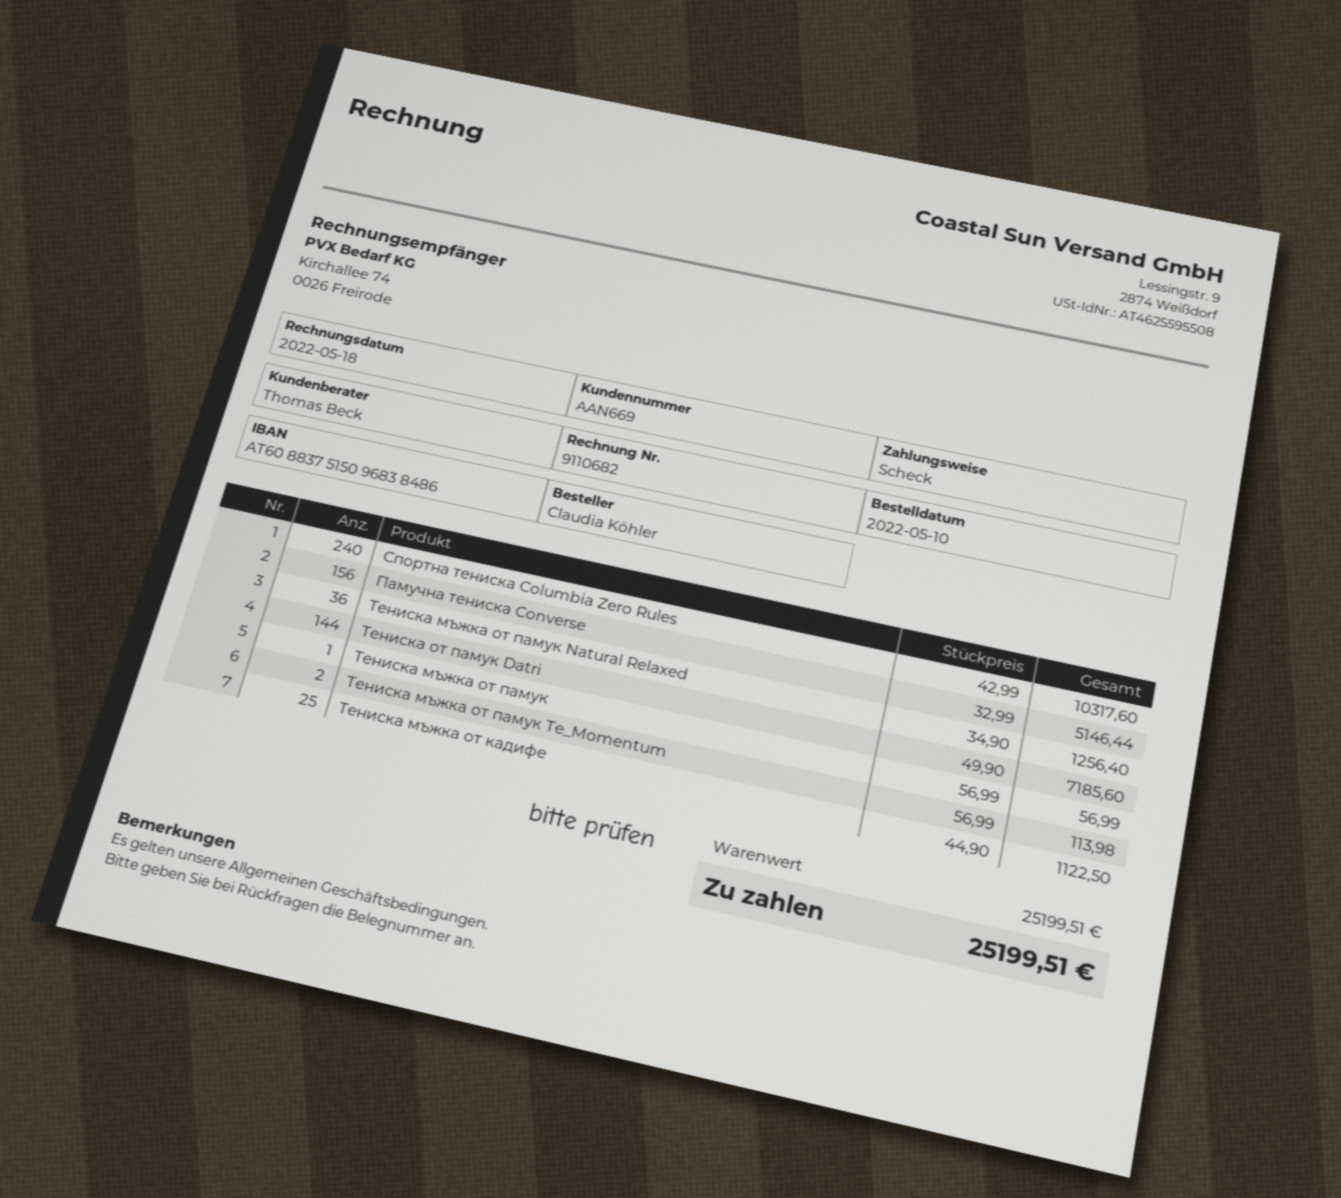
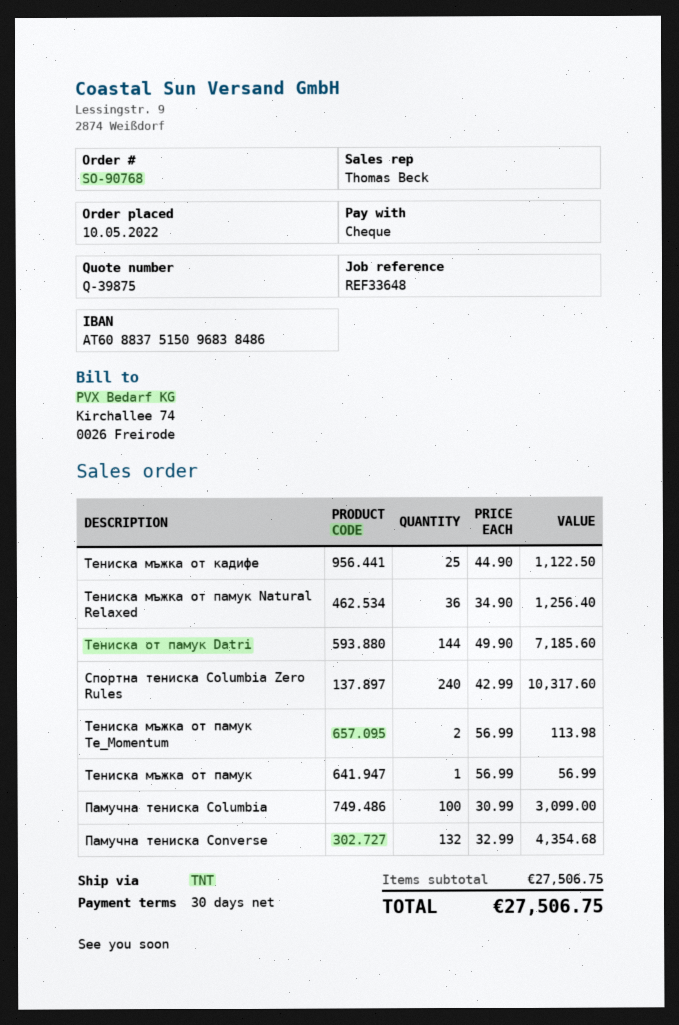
Памучна тениска Converse: 156 x 32.99 = 5146.44 -> 132 x 32.99 = 4354.68
Памучна тениска Columbia: none -> 100 x 30.99 = 3099.00
subtotal: 25199.51 -> 27506.75
total: 25199.51 -> 27506.75

